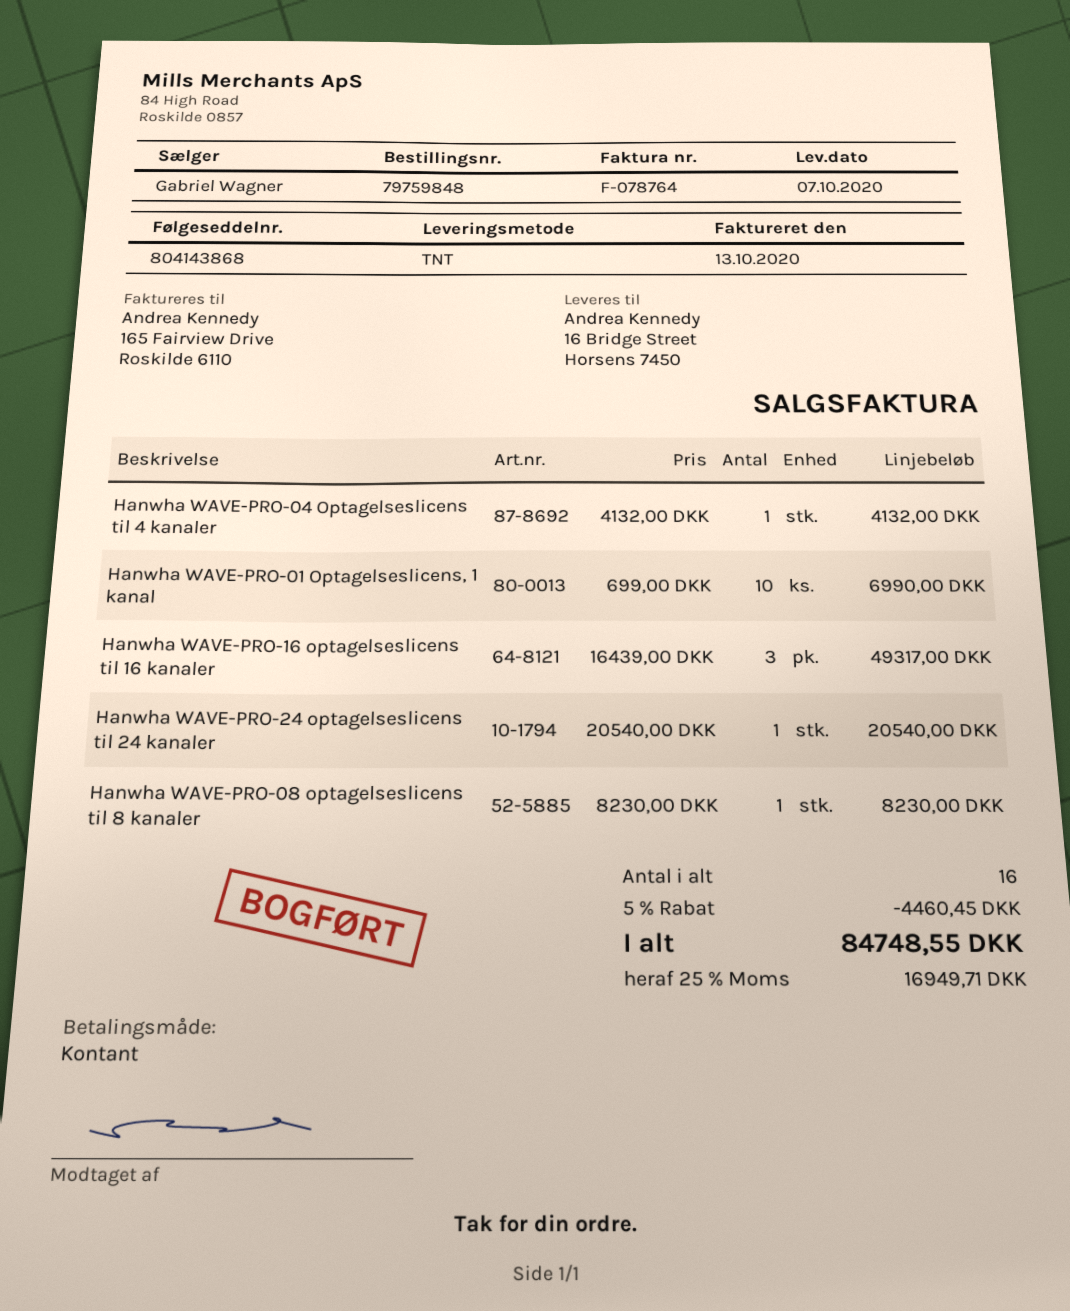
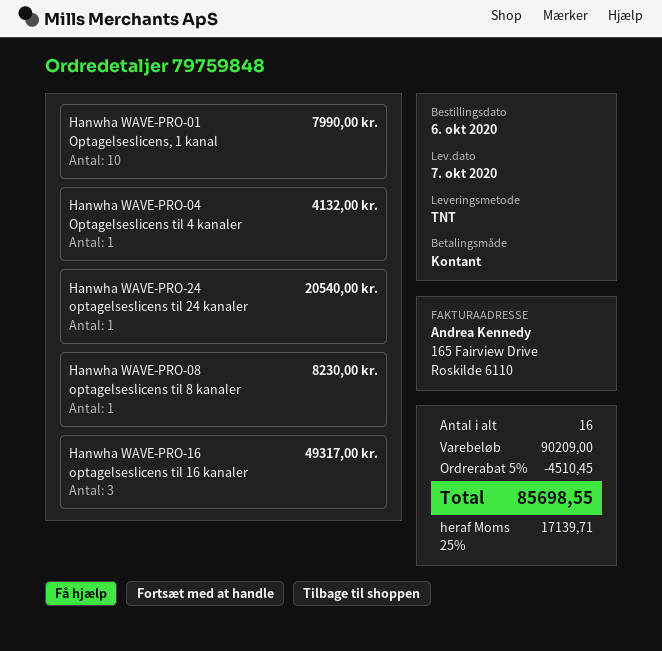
Hanwha WAVE-PRO-01 Optagelseslicens, 1 kanal: 10 for 6990.00 -> 10 for 7990.00
discount: 5% = 4460.45 -> 5% = 4510.45
tax: 25% = 16949.71 -> 25% = 17139.71
total: 84748.55 -> 85698.55

